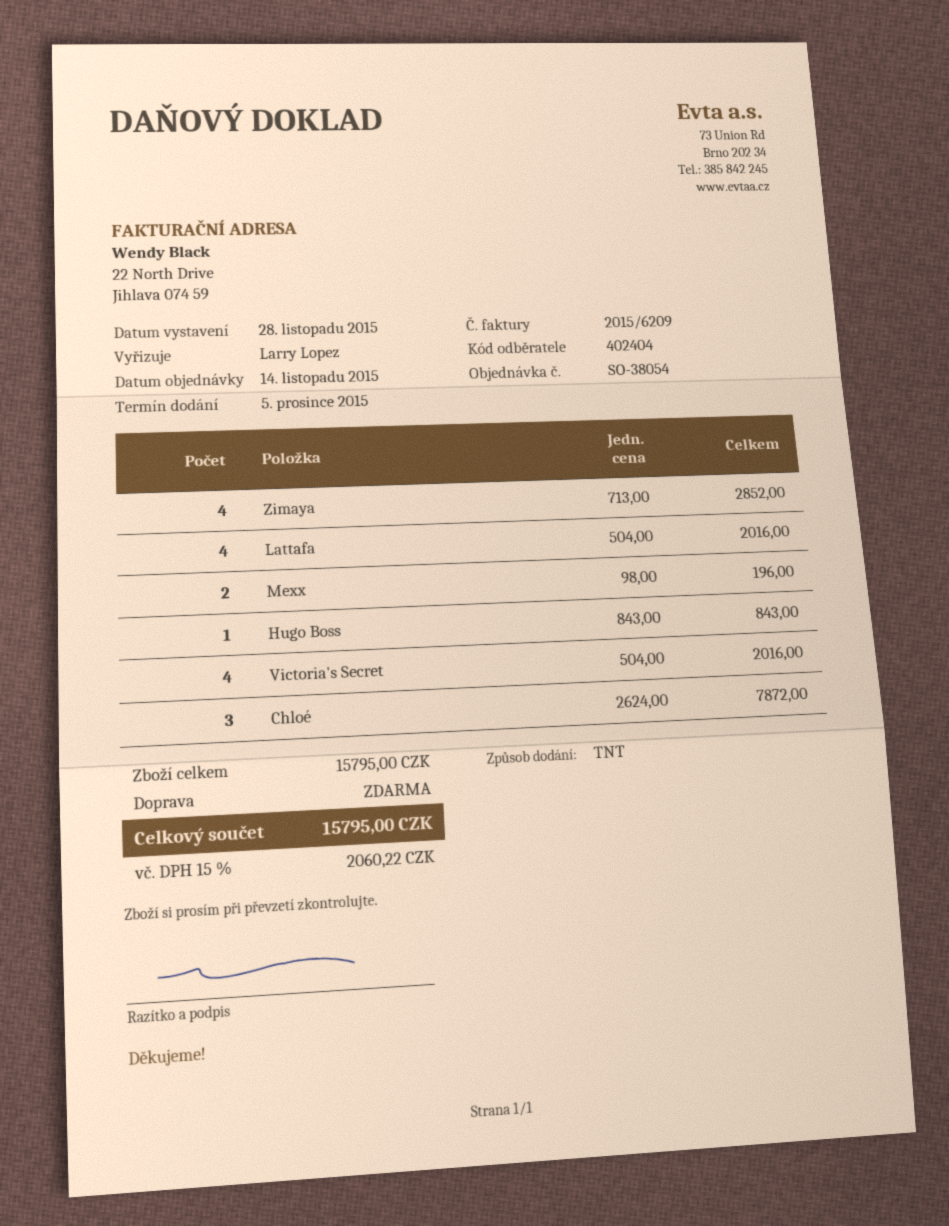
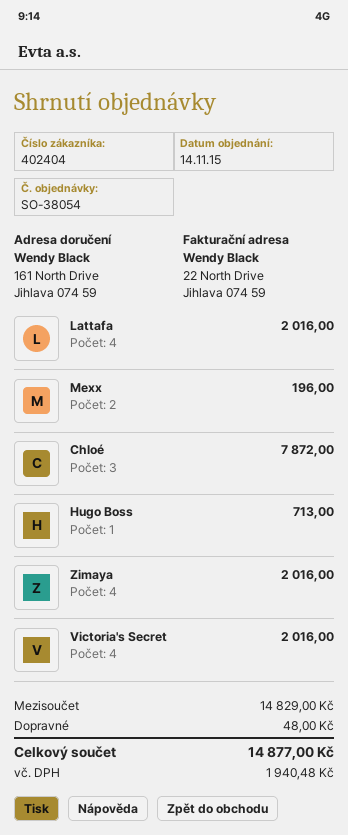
Zimaya: 4 for 2852.00 -> 4 for 2016.00
Hugo Boss: 1 for 843.00 -> 1 for 713.00
subtotal: 15795.00 -> 14829.00
shipping: 0.00 -> 48.00
tax: 2060.22 -> 1940.48
total: 15795.00 -> 14877.00

